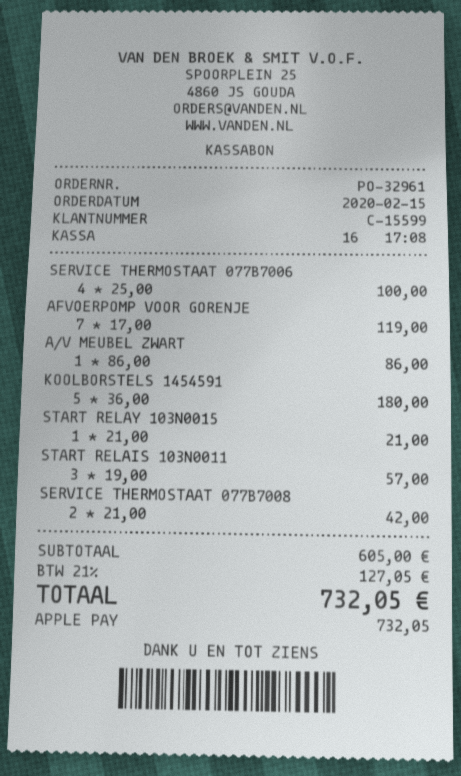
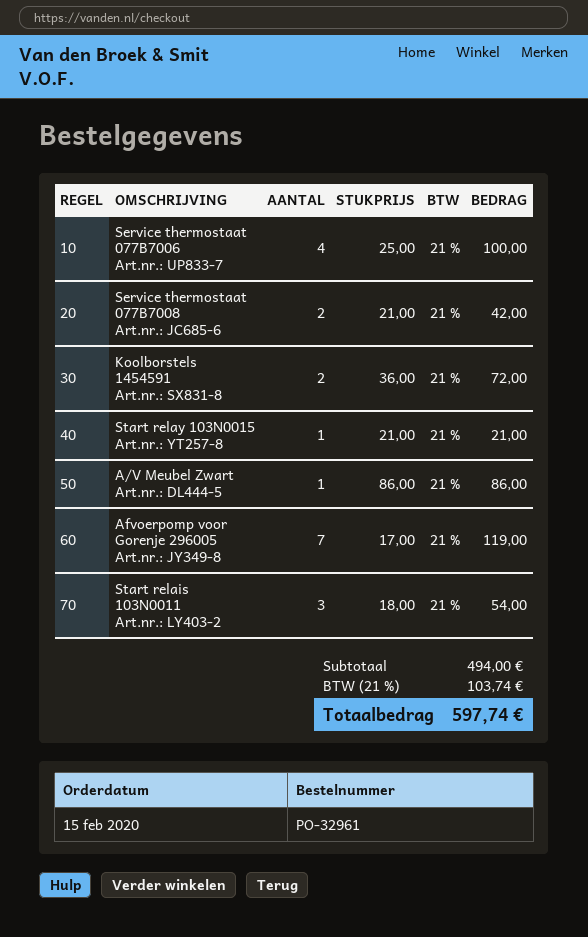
KOOLBORSTELS 1454591: 5 x 36.00 = 180.00 -> 2 x 36.00 = 72.00
START RELAIS 103N0011: 3 x 19.00 = 57.00 -> 3 x 18.00 = 54.00
subtotal: 605.00 -> 494.00
tax: 21% = 127.05 -> 21% = 103.74
total: 732.05 -> 597.74

